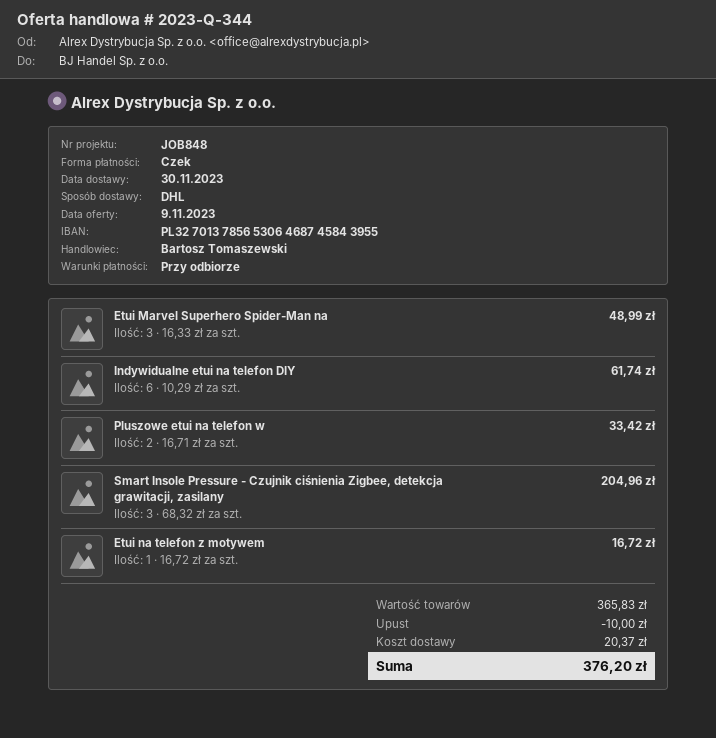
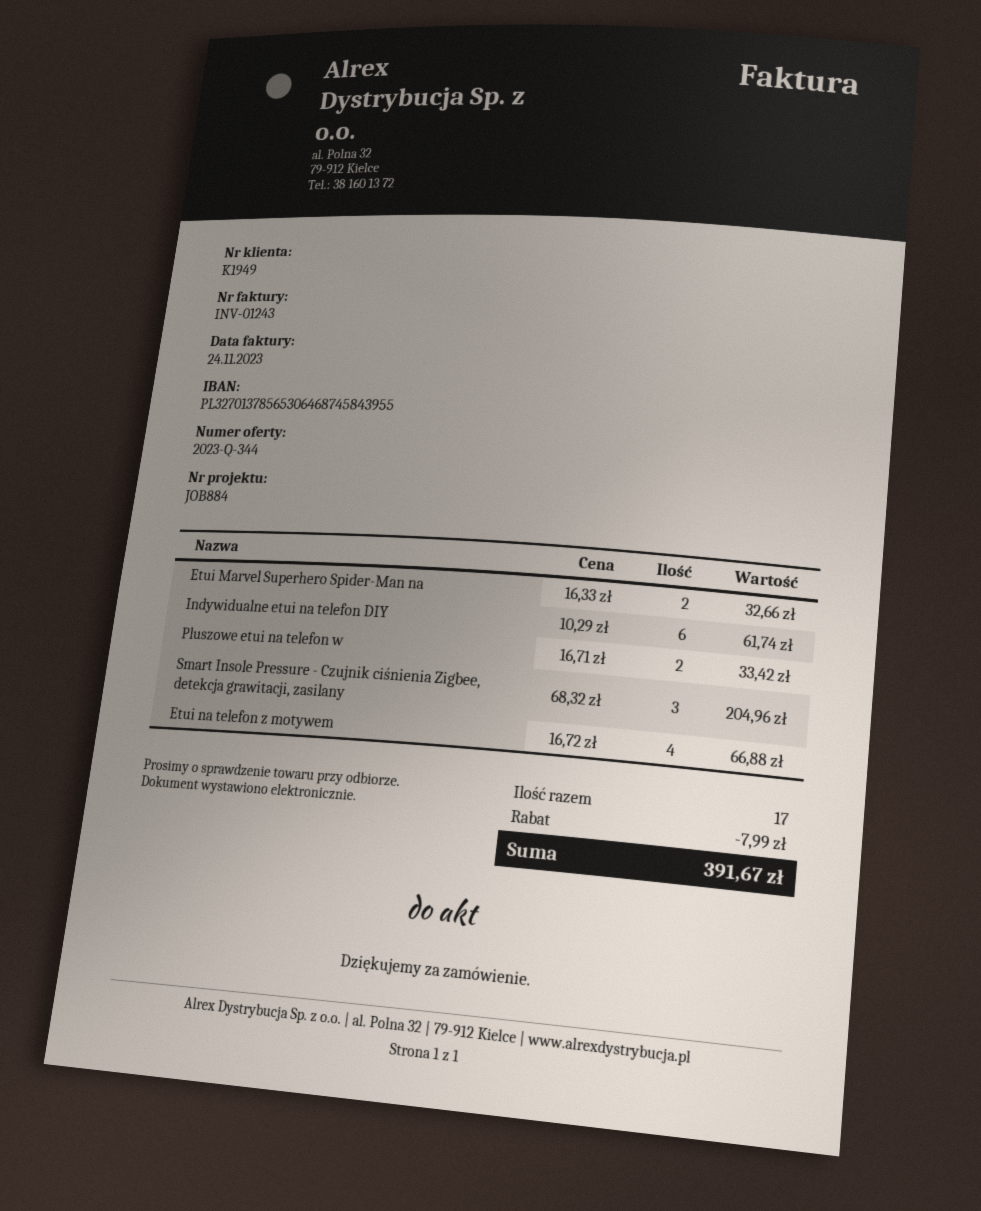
reference: JOB848 -> JOB884
Etui Marvel Superhero Spider-Man na: 3 x 16.33 = 48.99 -> 2 x 16.33 = 32.66
Etui na telefon z motywem: 1 x 16.72 = 16.72 -> 4 x 16.72 = 66.88
discount: 10.00 -> 7.99
shipping: 20.37 -> none
total: 376.20 -> 391.67

